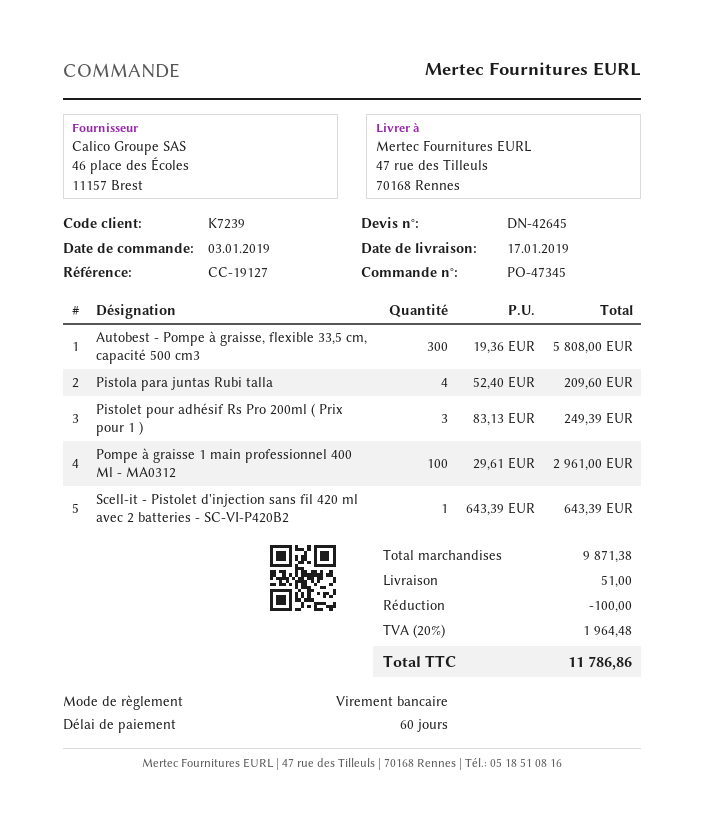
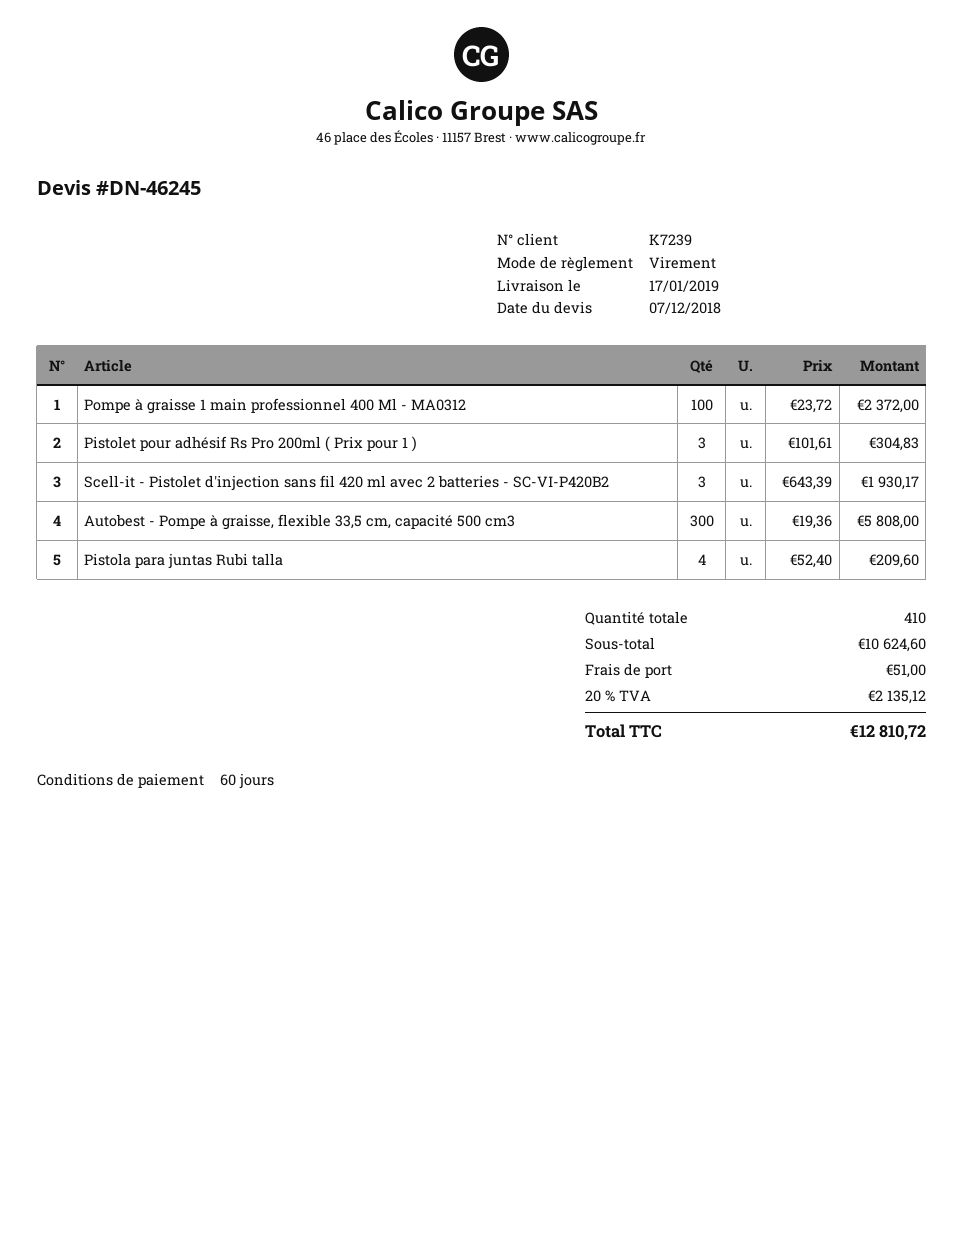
quote number: DN-42645 -> DN-46245
Pistolet pour adhésif Rs Pro 200ml ( Prix pour 1 ): 3 x 83.13 = 249.39 -> 3 x 101.61 = 304.83
Pompe à graisse 1 main professionnel 400 Ml - MA0312: 100 x 29.61 = 2961.00 -> 100 x 23.72 = 2372.00
Scell-it - Pistolet d'injection sans fil 420 ml avec 2 batteries - SC-VI-P420B2: 1 x 643.39 = 643.39 -> 3 x 643.39 = 1930.17
subtotal: 9871.38 -> 10624.60
discount: 100.00 -> none
tax: 20% = 1964.48 -> 20% = 2135.12
total: 11786.86 -> 12810.72

